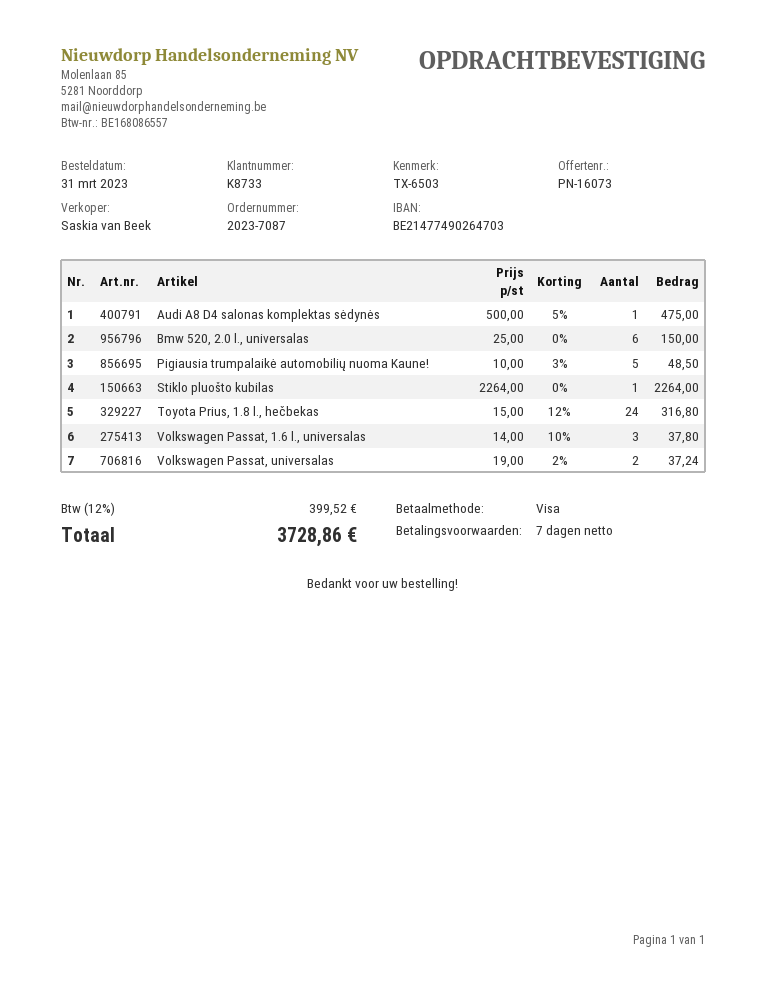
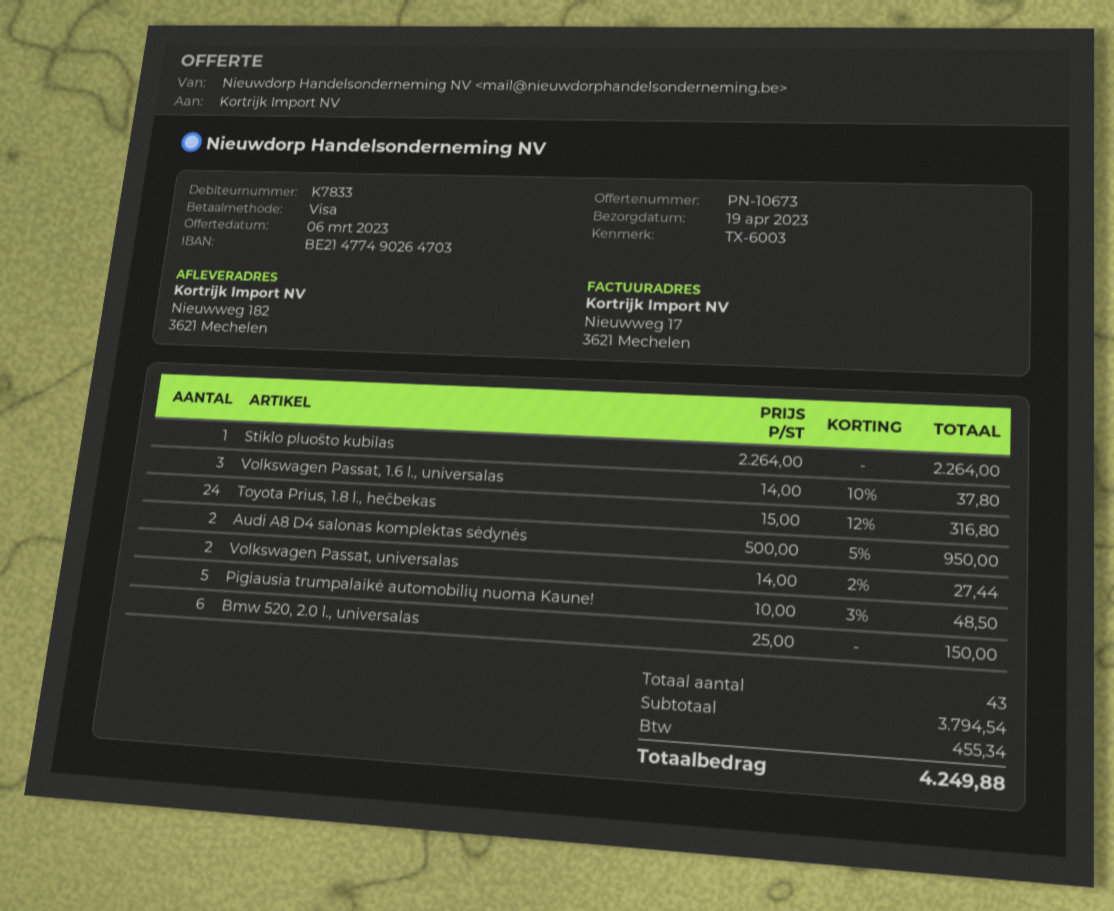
quote number: PN-16073 -> PN-10673
customer number: K8733 -> K7833
reference: TX-6503 -> TX-6003
Audi A8 D4 salonas komplektas sėdynės: 1 x 500.00 - 5% = 475.00 -> 2 x 500.00 - 5% = 950.00
Volkswagen Passat, universalas: 2 x 19.00 - 2% = 37.24 -> 2 x 14.00 - 2% = 27.44
tax: 399.52 -> 455.34
total: 3728.86 -> 4249.88

